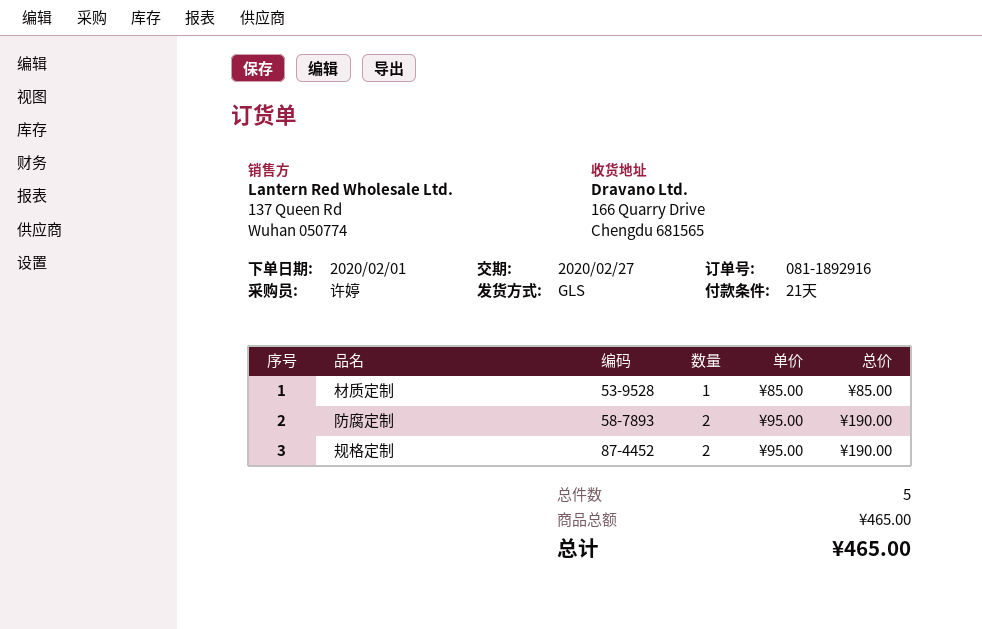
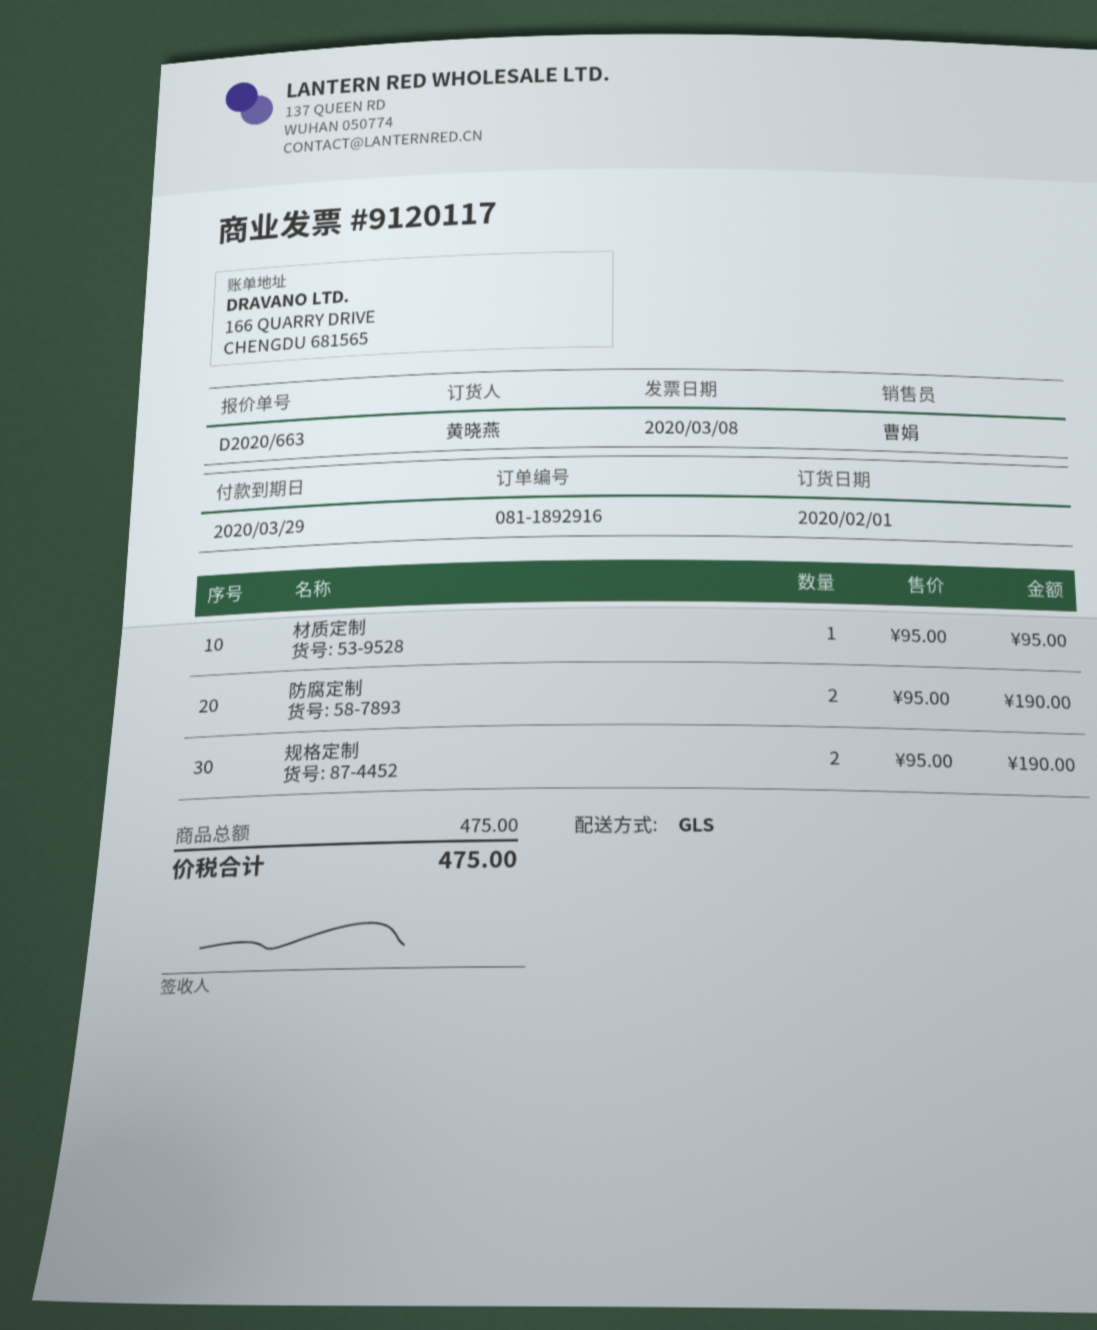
ordered by: 许婷 -> 黄晓燕
材质定制: 1 x 85.00 = 85.00 -> 1 x 95.00 = 95.00
subtotal: 465.00 -> 475.00
total: 465.00 -> 475.00

